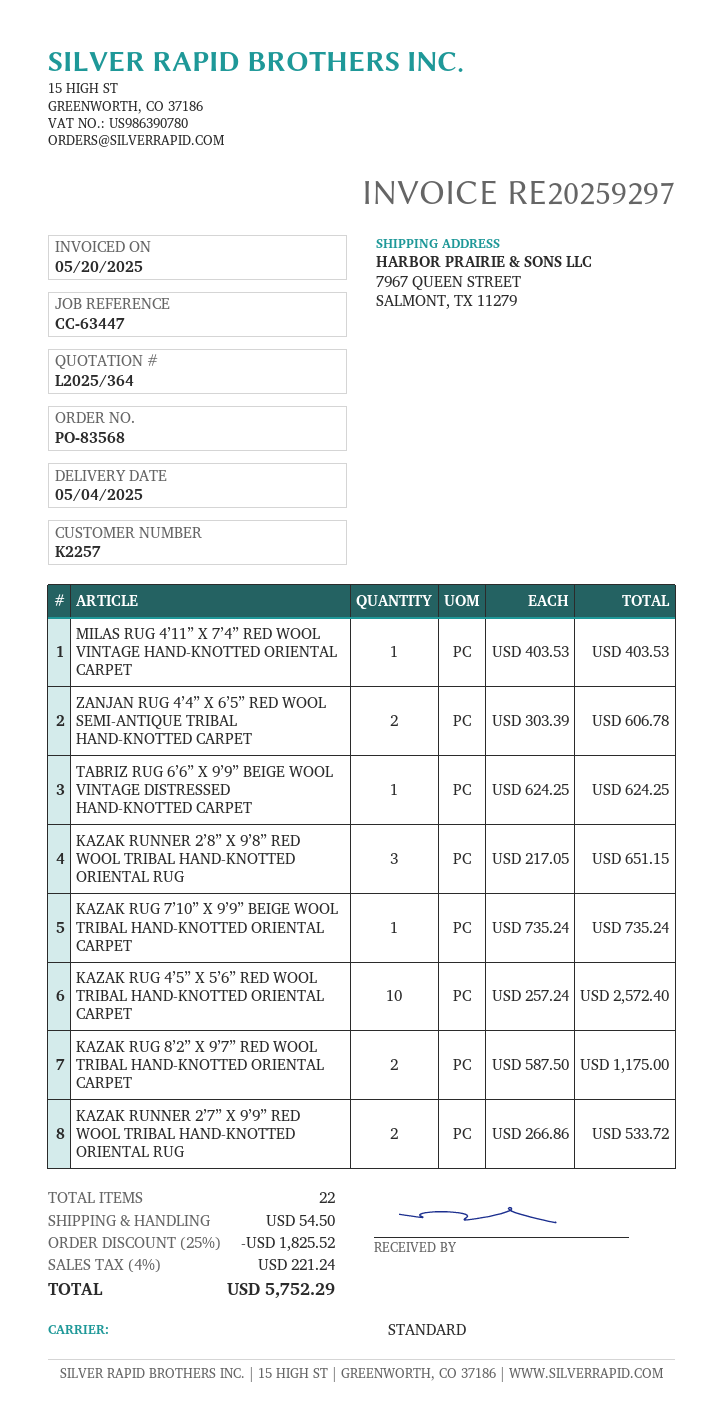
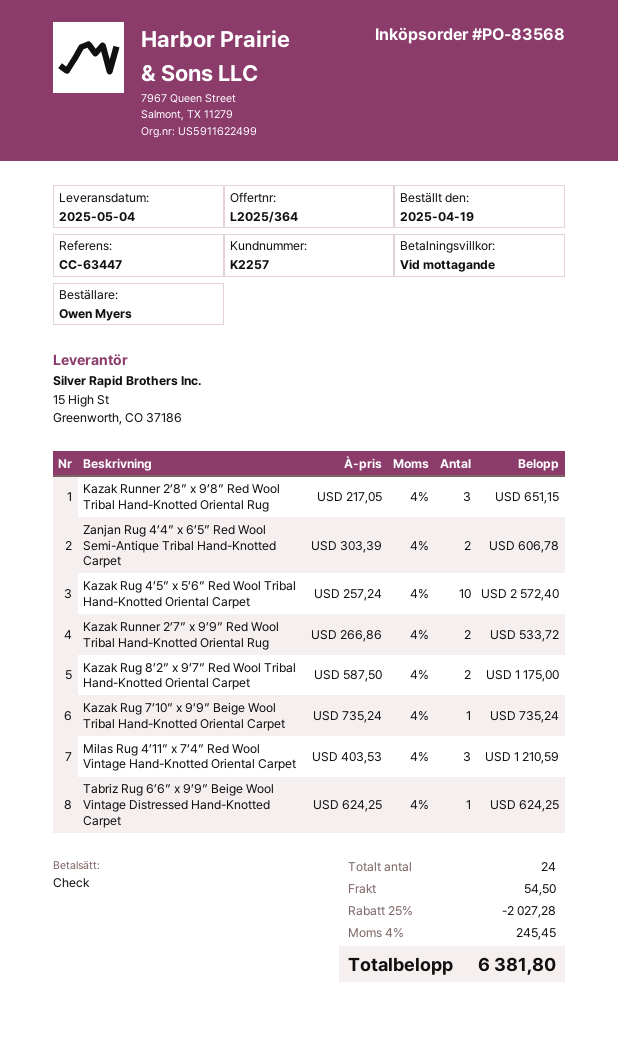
MILAS RUG 4’11” X 7’4” RED WOOL VINTAGE HAND-KNOTTED ORIENTAL CARPET: 1 x 403.53 = 403.53 -> 3 x 403.53 = 1210.59
total quantity: 22 -> 24
discount: 25% = 1825.52 -> 25% = 2027.28
tax: 4% = 221.24 -> 4% = 245.45
total: 5752.29 -> 6381.80

